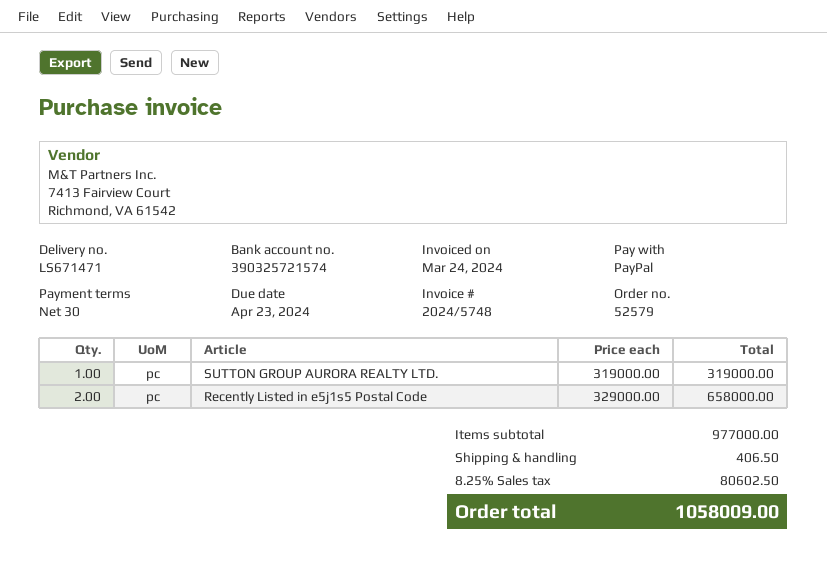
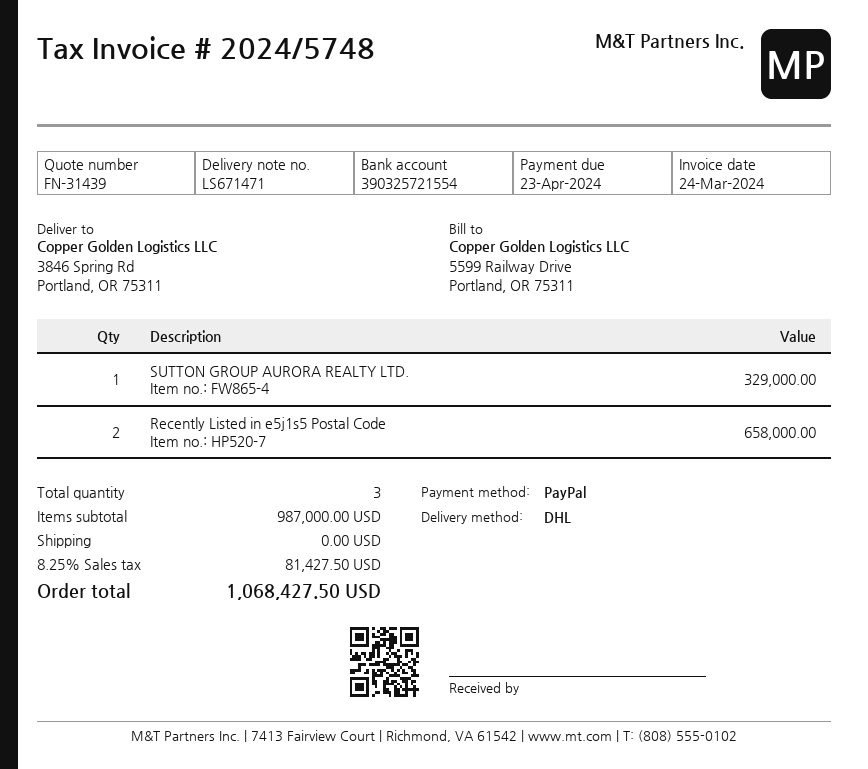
bank account: 390325721574 -> 390325721554
SUTTON GROUP AURORA REALTY LTD.: 1 for 319000.00 -> 1 for 329000.00
subtotal: 977000.00 -> 987000.00
shipping: 406.50 -> 0.00
tax: 8.25% = 80602.50 -> 8.25% = 81427.50
total: 1058009.00 -> 1068427.50

